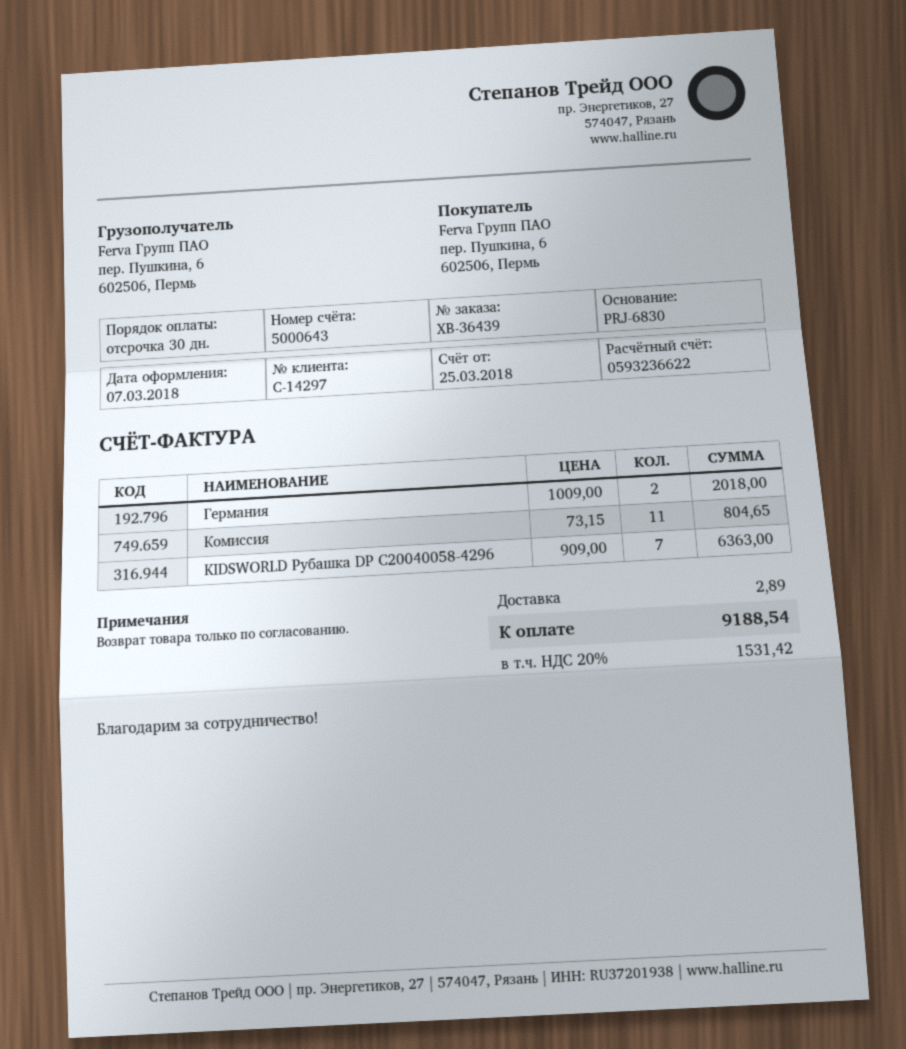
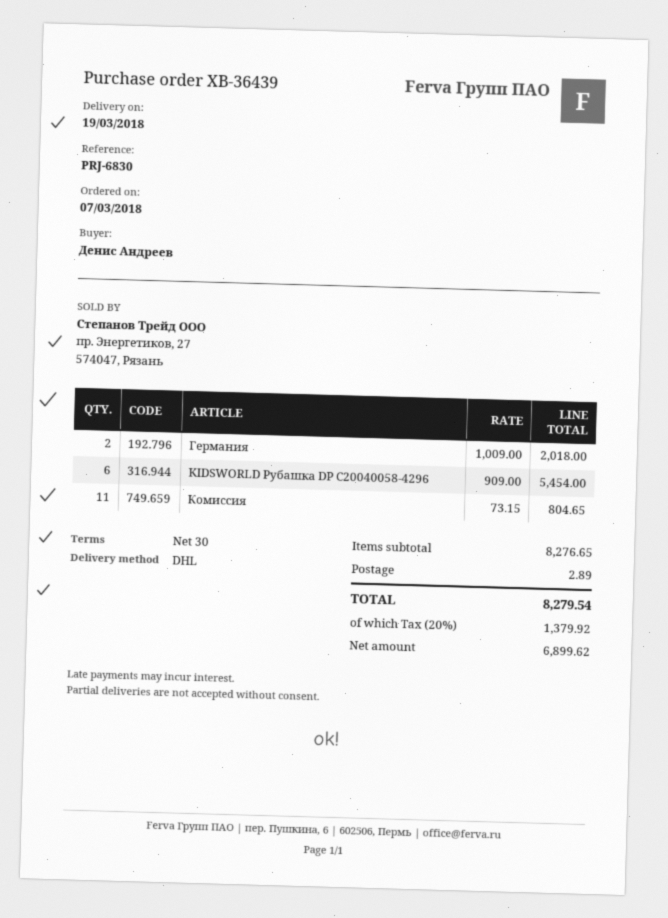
KIDSWORLD Рубашка DP C20040058-4296: 7 x 909.00 = 6363.00 -> 6 x 909.00 = 5454.00
tax: 20% = 1531.42 -> 20% = 1379.92
total: 9188.54 -> 8279.54

